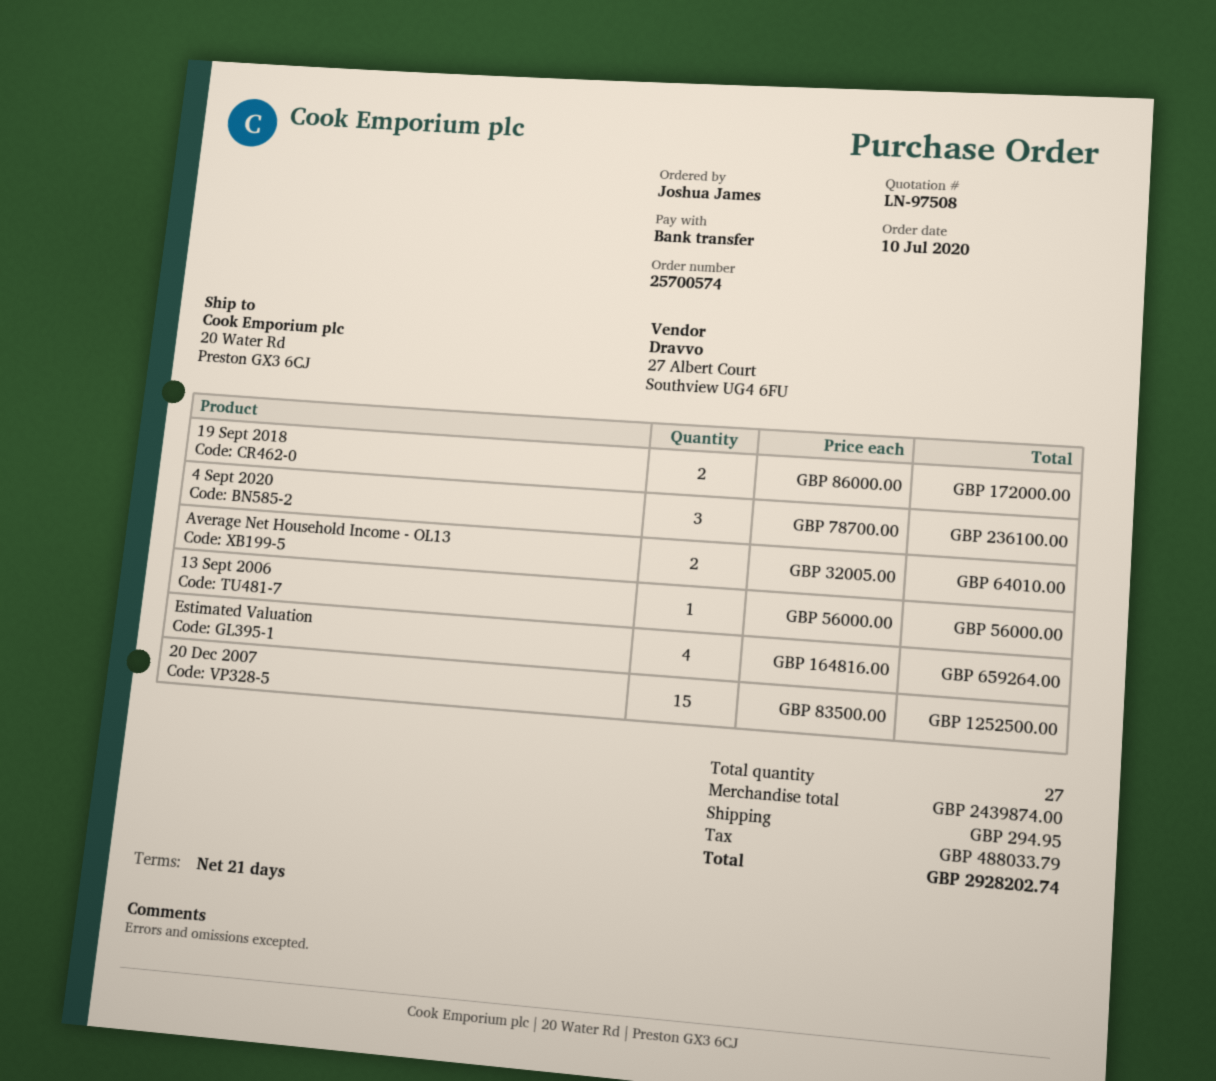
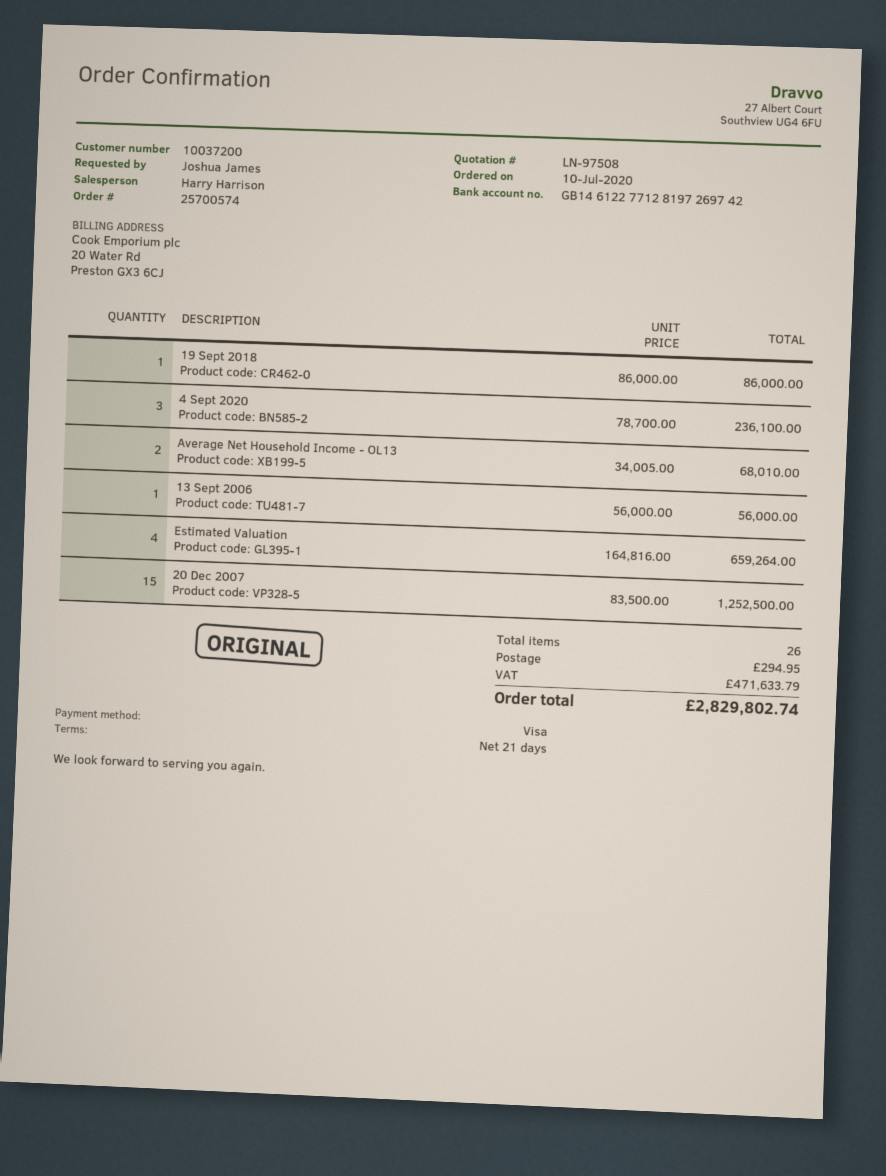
payment method: bank transfer -> Visa
19 Sept 2018: 2 x 86000.00 = 172000.00 -> 1 x 86000.00 = 86000.00
Average Net Household Income - OL13: 2 x 32005.00 = 64010.00 -> 2 x 34005.00 = 68010.00
total quantity: 27 -> 26
tax: 488033.79 -> 471633.79
total: 2928202.74 -> 2829802.74

